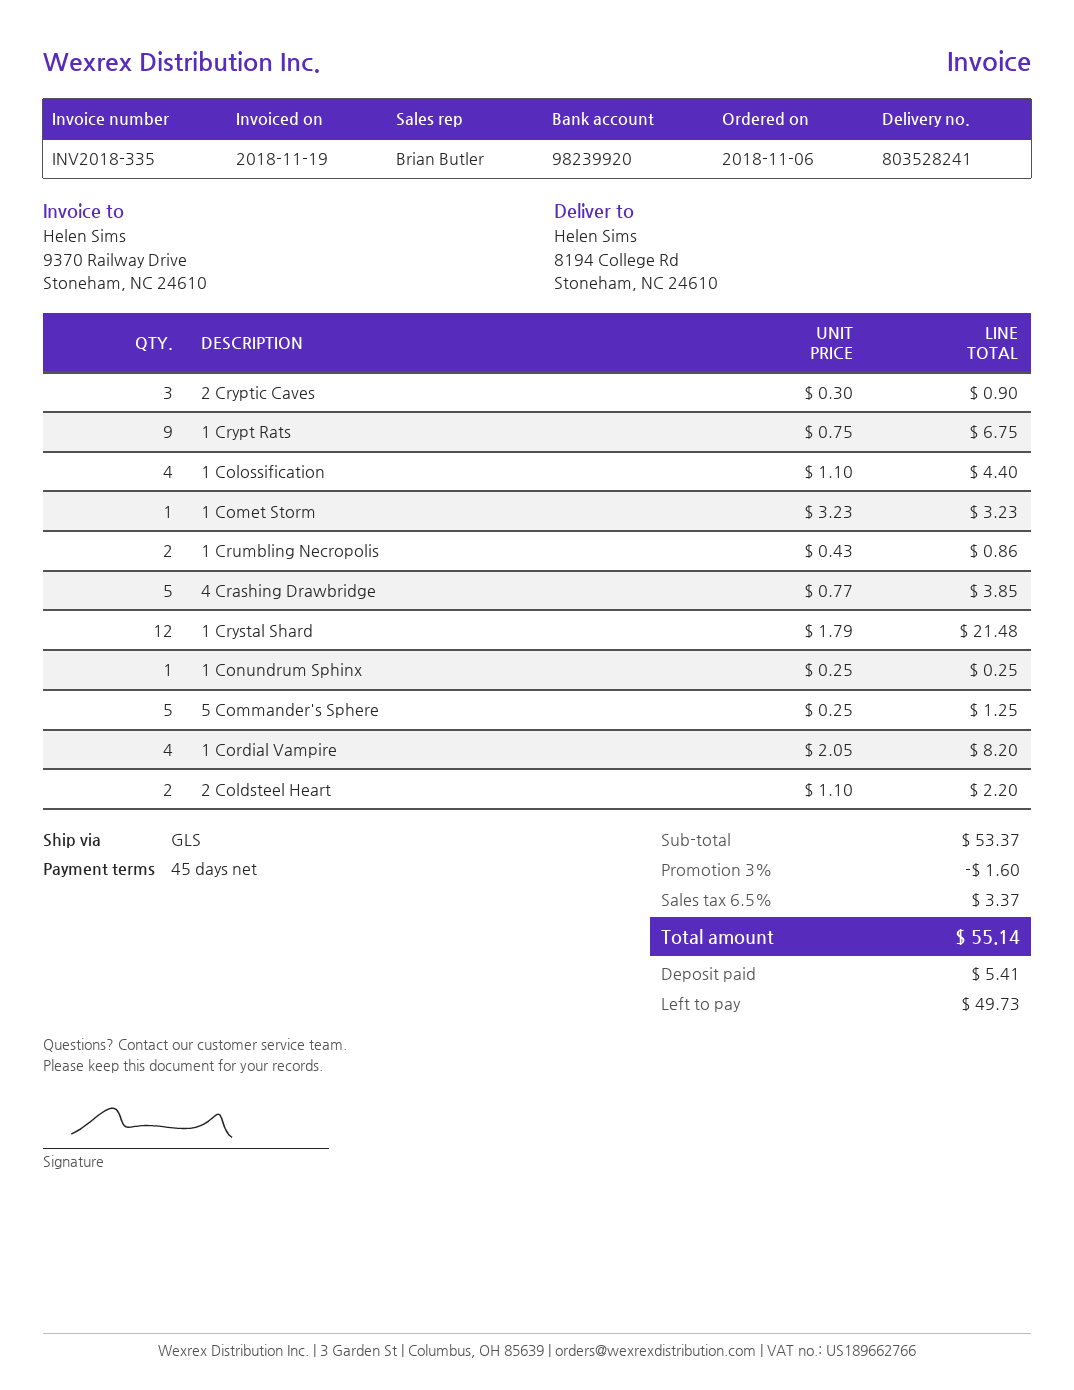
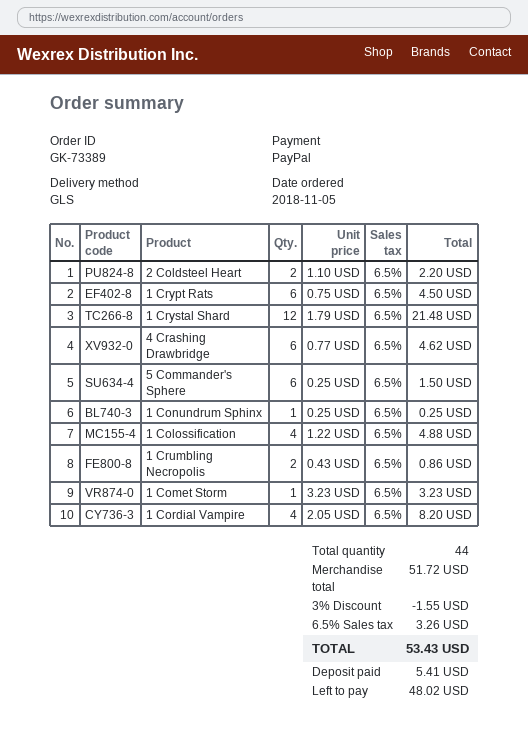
order date: 2018-11-06 -> 2018-11-05
2 Cryptic Caves: 3 x 0.30 = 0.90 -> none
1 Crypt Rats: 9 x 0.75 = 6.75 -> 6 x 0.75 = 4.50
1 Colossification: 4 x 1.10 = 4.40 -> 4 x 1.22 = 4.88
4 Crashing Drawbridge: 5 x 0.77 = 3.85 -> 6 x 0.77 = 4.62
5 Commander's Sphere: 5 x 0.25 = 1.25 -> 6 x 0.25 = 1.50
subtotal: 53.37 -> 51.72
discount: 3% = 1.60 -> 3% = 1.55
tax: 6.5% = 3.37 -> 6.5% = 3.26
total: 55.14 -> 53.43
balance: 49.73 -> 48.02

